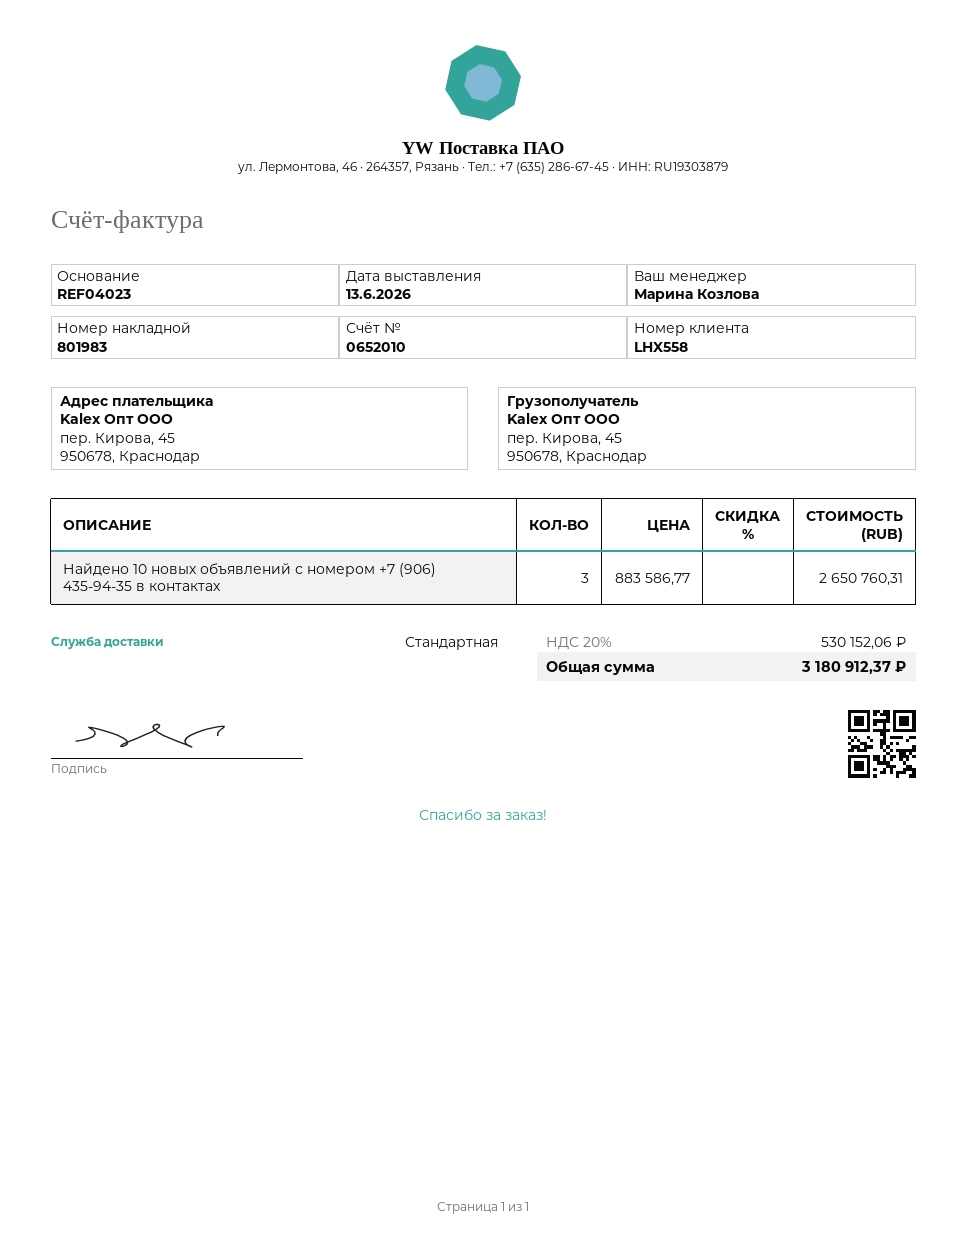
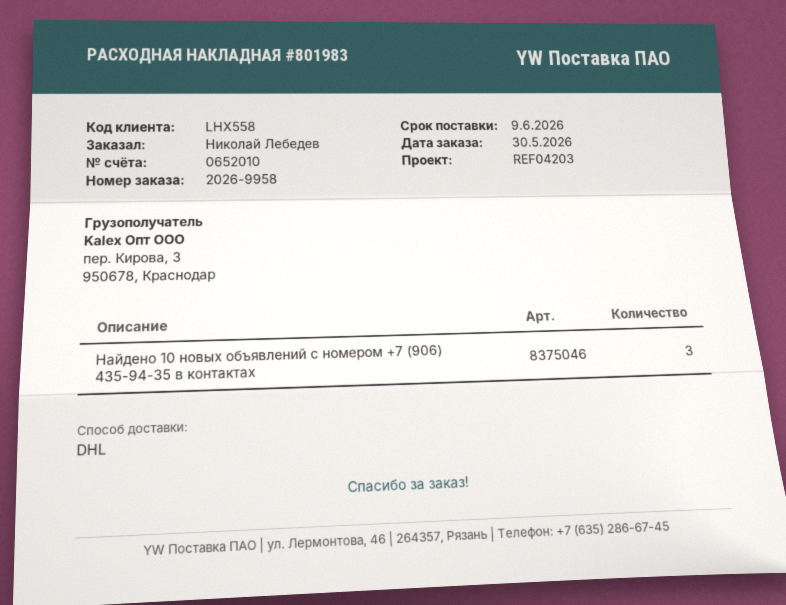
reference: REF04023 -> REF04203
shipping method: standard -> DHL
ship to: пер. Кирова, 45, 950678, Краснодар -> пер. Кирова, 3, 950678, Краснодар

